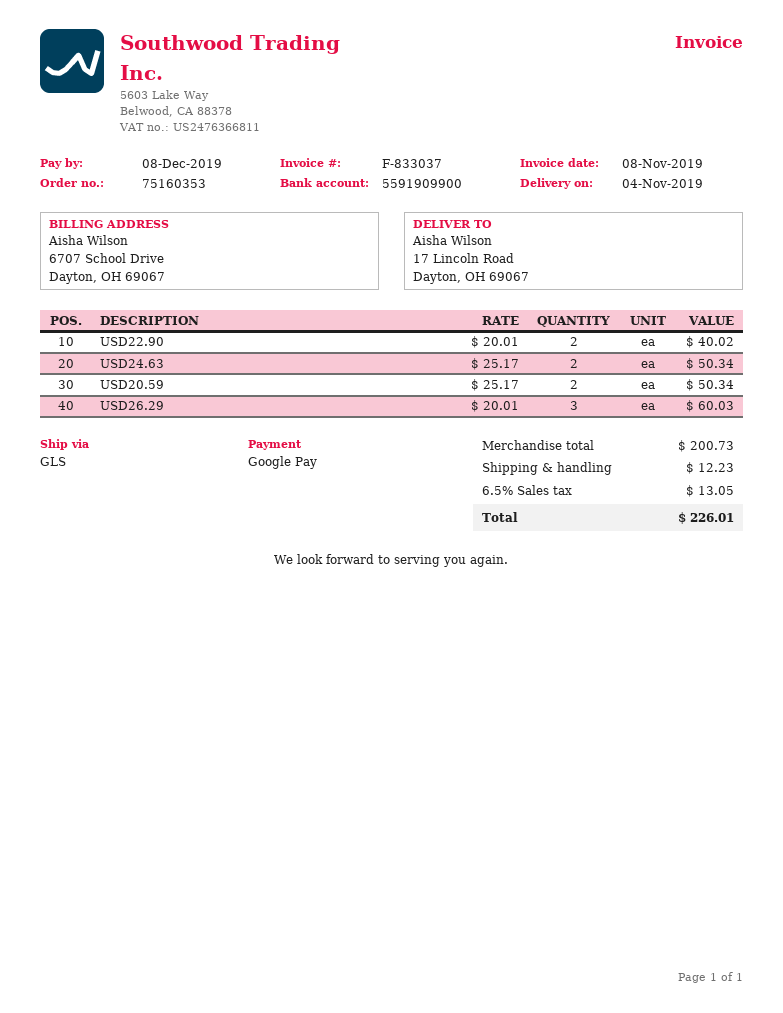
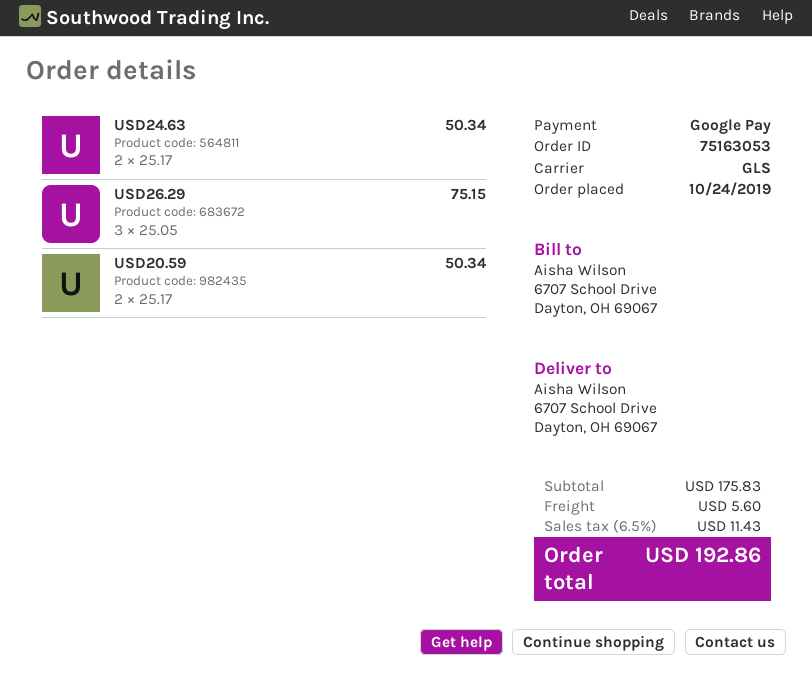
order number: 75160353 -> 75163053
ship to: 17 Lincoln Road, Dayton, OH 69067 -> 6707 School Drive, Dayton, OH 69067
USD22.90: 2 x 20.01 = 40.02 -> none
USD26.29: 3 x 20.01 = 60.03 -> 3 x 25.05 = 75.15
subtotal: 200.73 -> 175.83
shipping: 12.23 -> 5.60
tax: 6.5% = 13.05 -> 6.5% = 11.43
total: 226.01 -> 192.86

